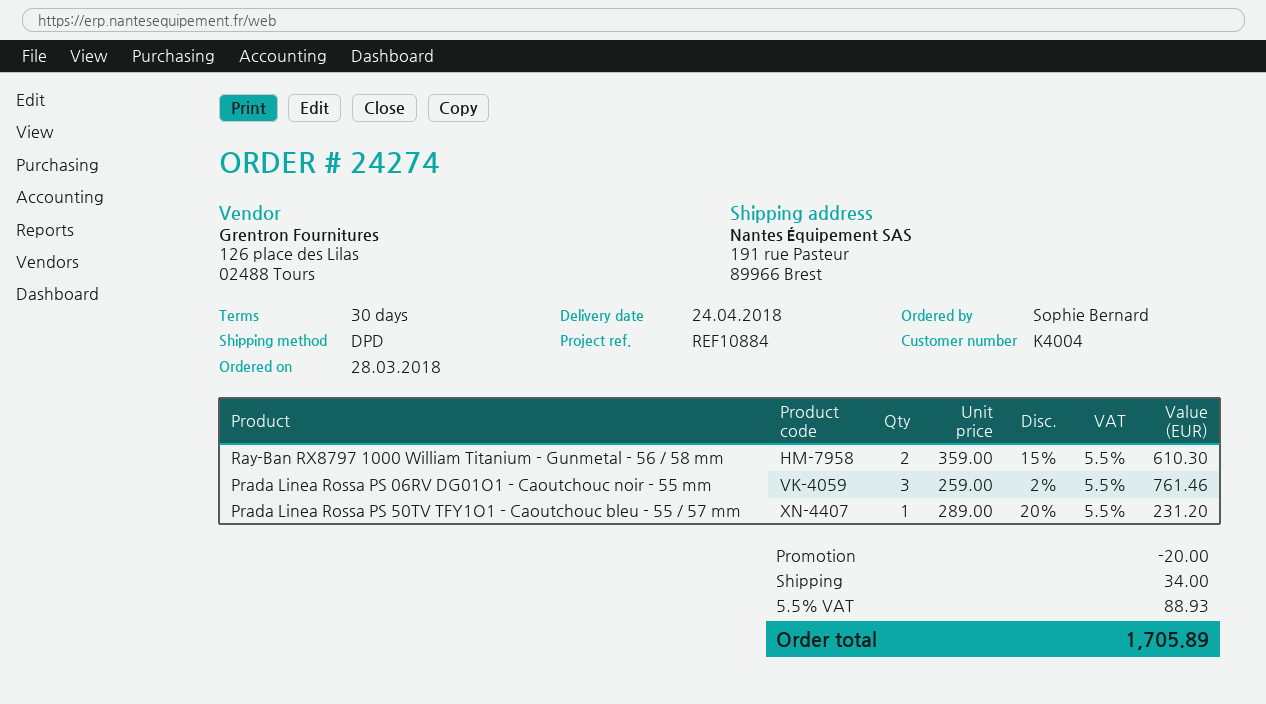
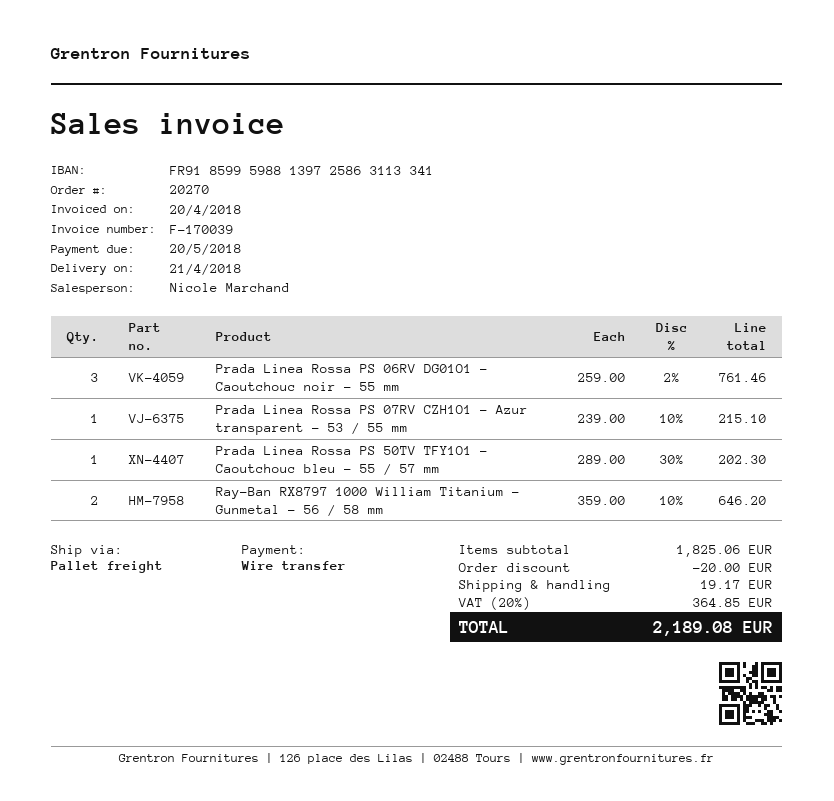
order number: 24274 -> 20270
delivery date: 2018-04-24 -> 2018-04-21
shipping method: DPD -> pallet freight
Ray-Ban RX8797 1000 William Titanium - Gunmetal - 56 / 58 mm: 2 x 359.00 - 15% = 610.30 -> 2 x 359.00 - 10% = 646.20
Prada Linea Rossa PS 50TV TFY1O1 - Caoutchouc bleu - 55 / 57 mm: 1 x 289.00 - 20% = 231.20 -> 1 x 289.00 - 30% = 202.30
Prada Linea Rossa PS 07RV CZH1O1 - Azur transparent - 53 / 55 mm: none -> 1 x 239.00 - 10% = 215.10
shipping: 34.00 -> 19.17
tax: 5.5% = 88.93 -> 20% = 364.85
total: 1705.89 -> 2189.08

